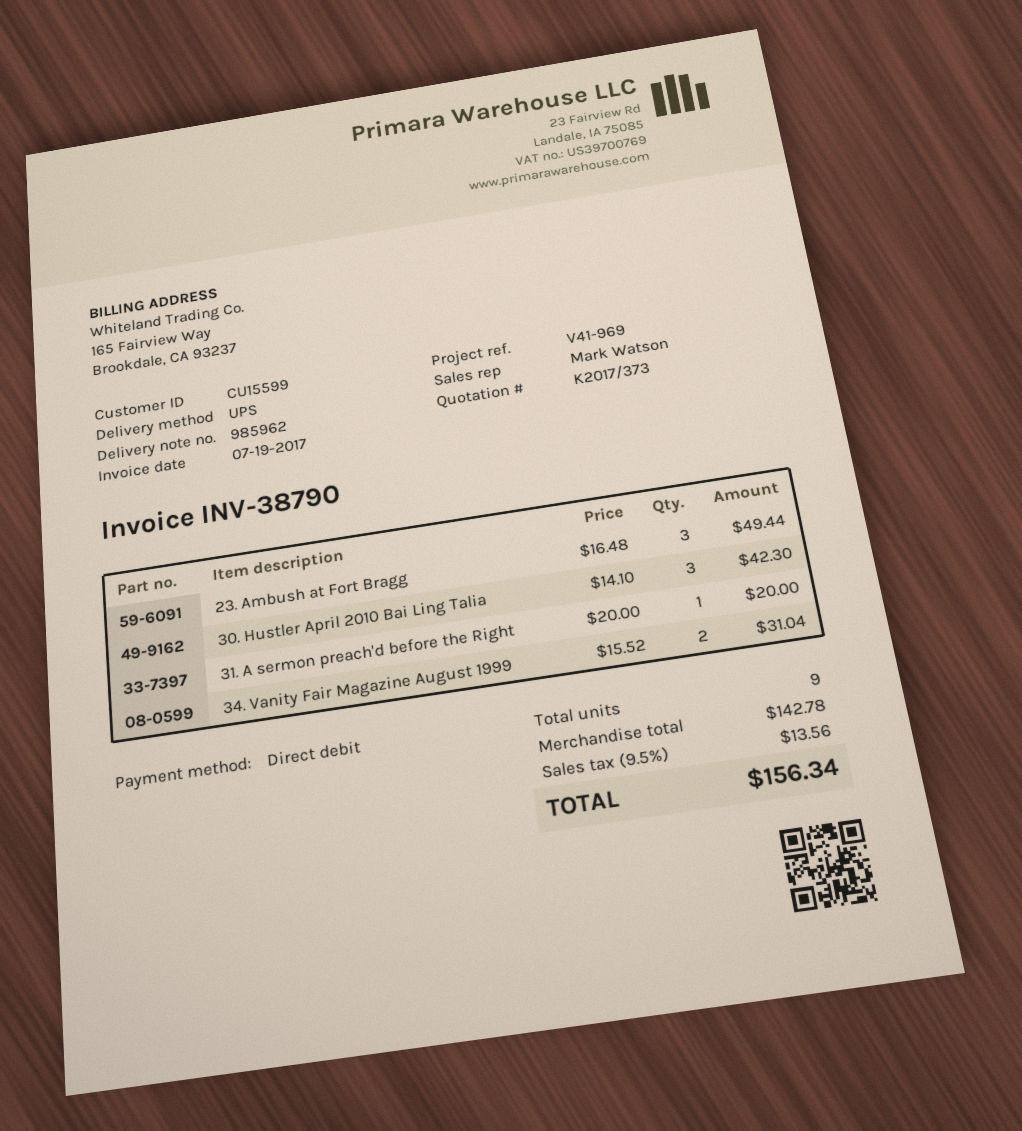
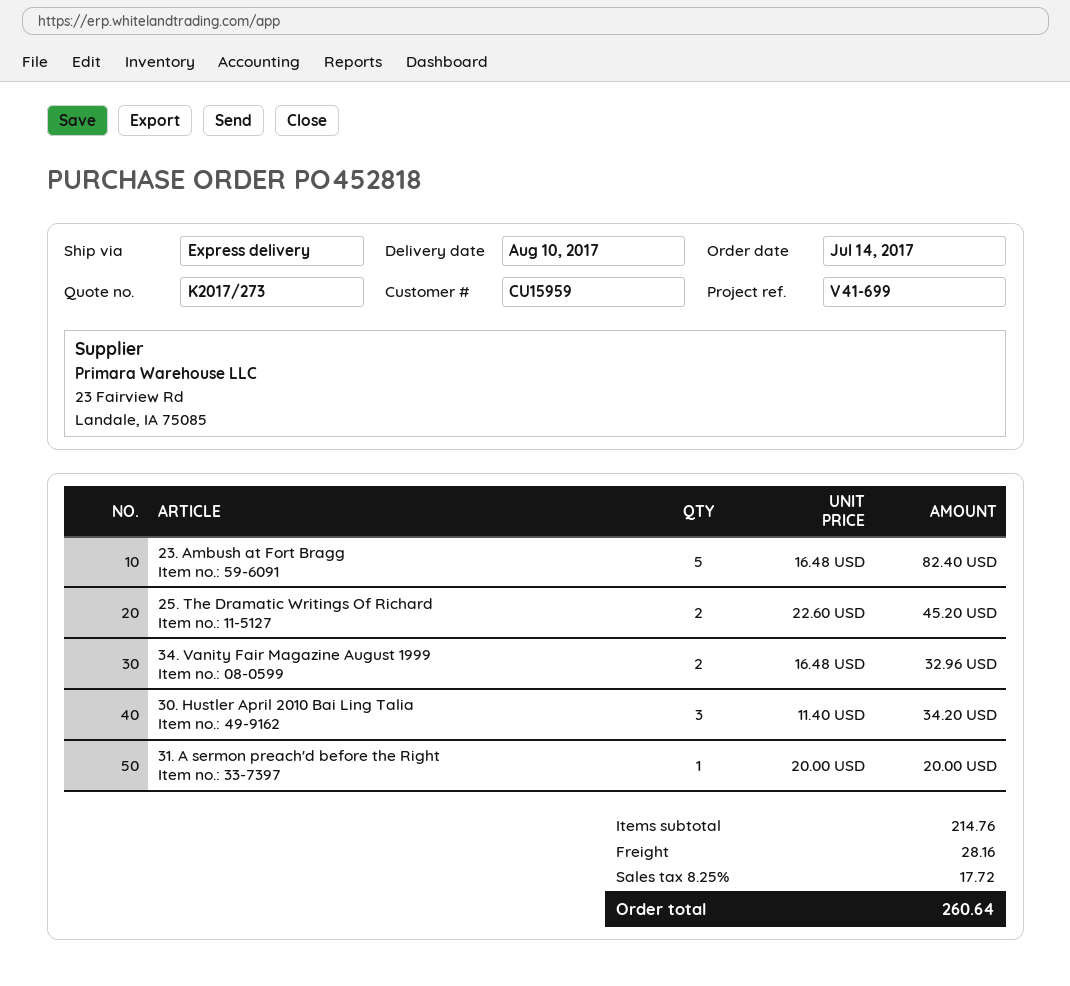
quote number: K2017/373 -> K2017/273
customer number: CU15599 -> CU15959
reference: V41-969 -> V41-699
shipping method: UPS -> express
23. Ambush at Fort Bragg: 3 x 16.48 = 49.44 -> 5 x 16.48 = 82.40
30. Hustler April 2010 Bai Ling Talia: 3 x 14.10 = 42.30 -> 3 x 11.40 = 34.20
34. Vanity Fair Magazine August 1999: 2 x 15.52 = 31.04 -> 2 x 16.48 = 32.96
25. The Dramatic Writings Of Richard: none -> 2 x 22.60 = 45.20
subtotal: 142.78 -> 214.76
shipping: none -> 28.16
tax: 9.5% = 13.56 -> 8.25% = 17.72
total: 156.34 -> 260.64

